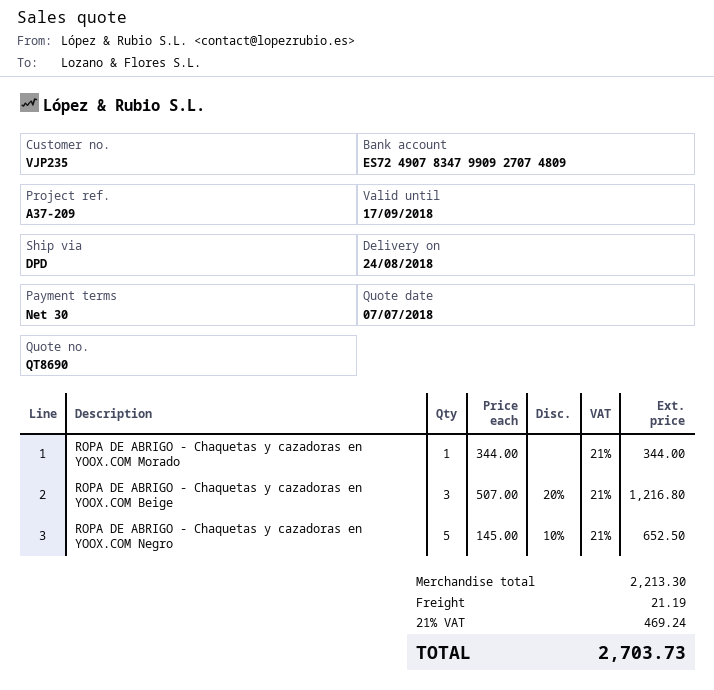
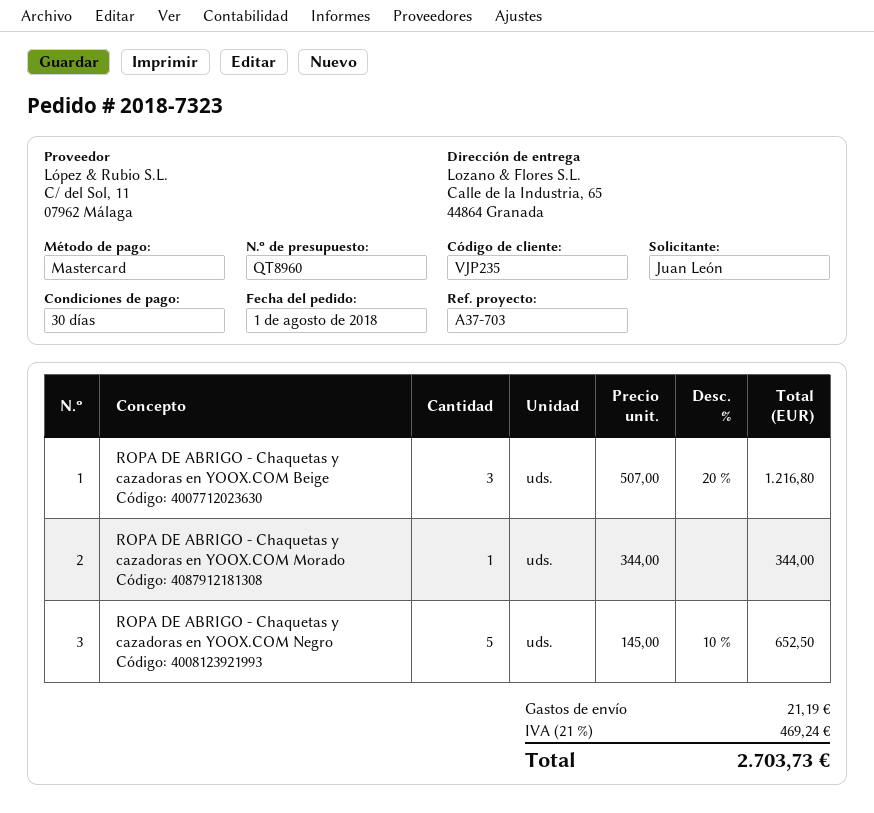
quote number: QT8690 -> QT8960
reference: A37-209 -> A37-703

